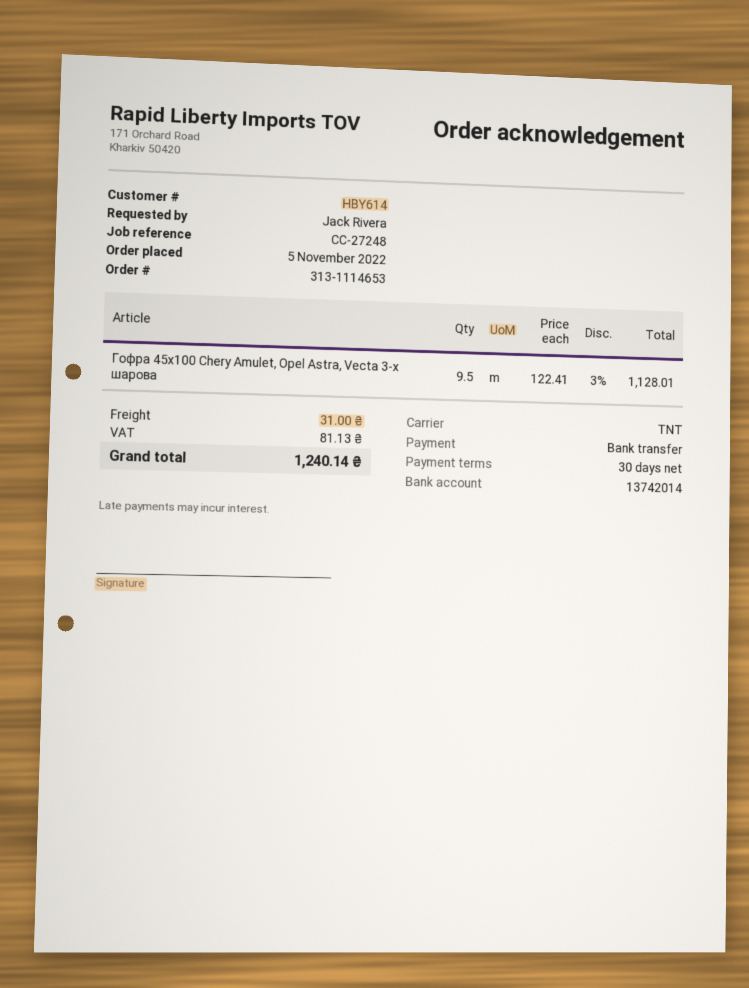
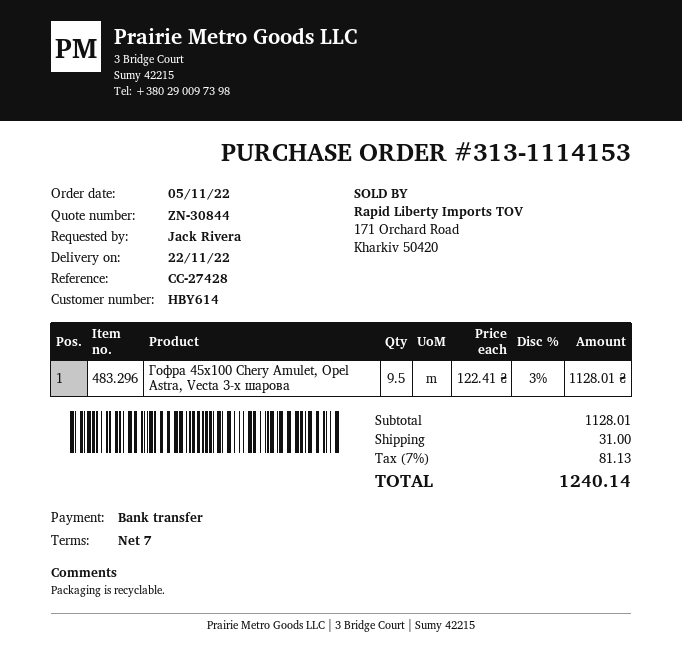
order number: 313-1114653 -> 313-1114153
payment terms: 30 days -> 7 days
reference: CC-27248 -> CC-27428

